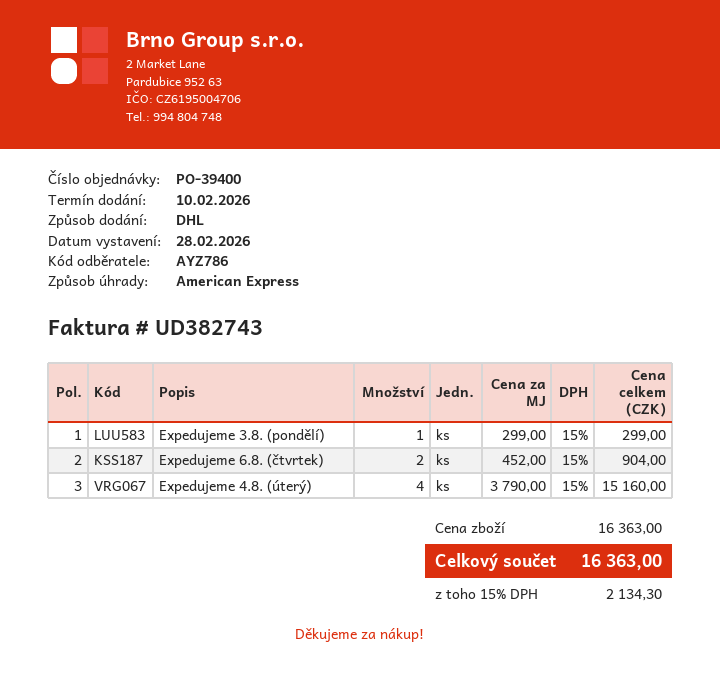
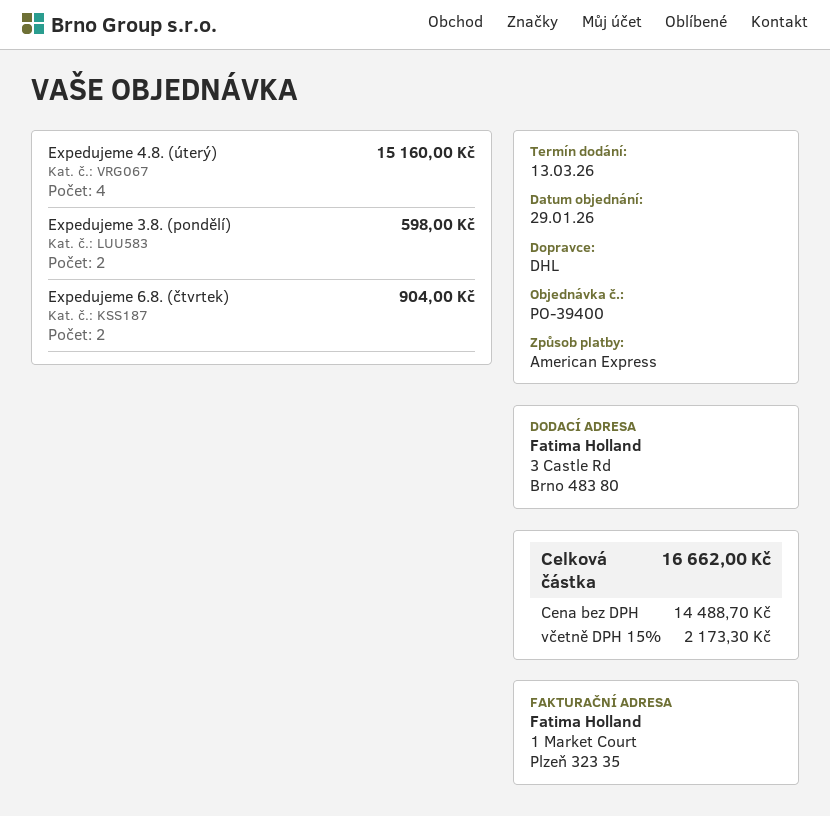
delivery date: 2026-02-10 -> 2026-03-13
Expedujeme 3.8. (pondělí): 1 for 299.00 -> 2 for 598.00
tax: 15% = 2134.30 -> 15% = 2173.30
total: 16363.00 -> 16662.00

